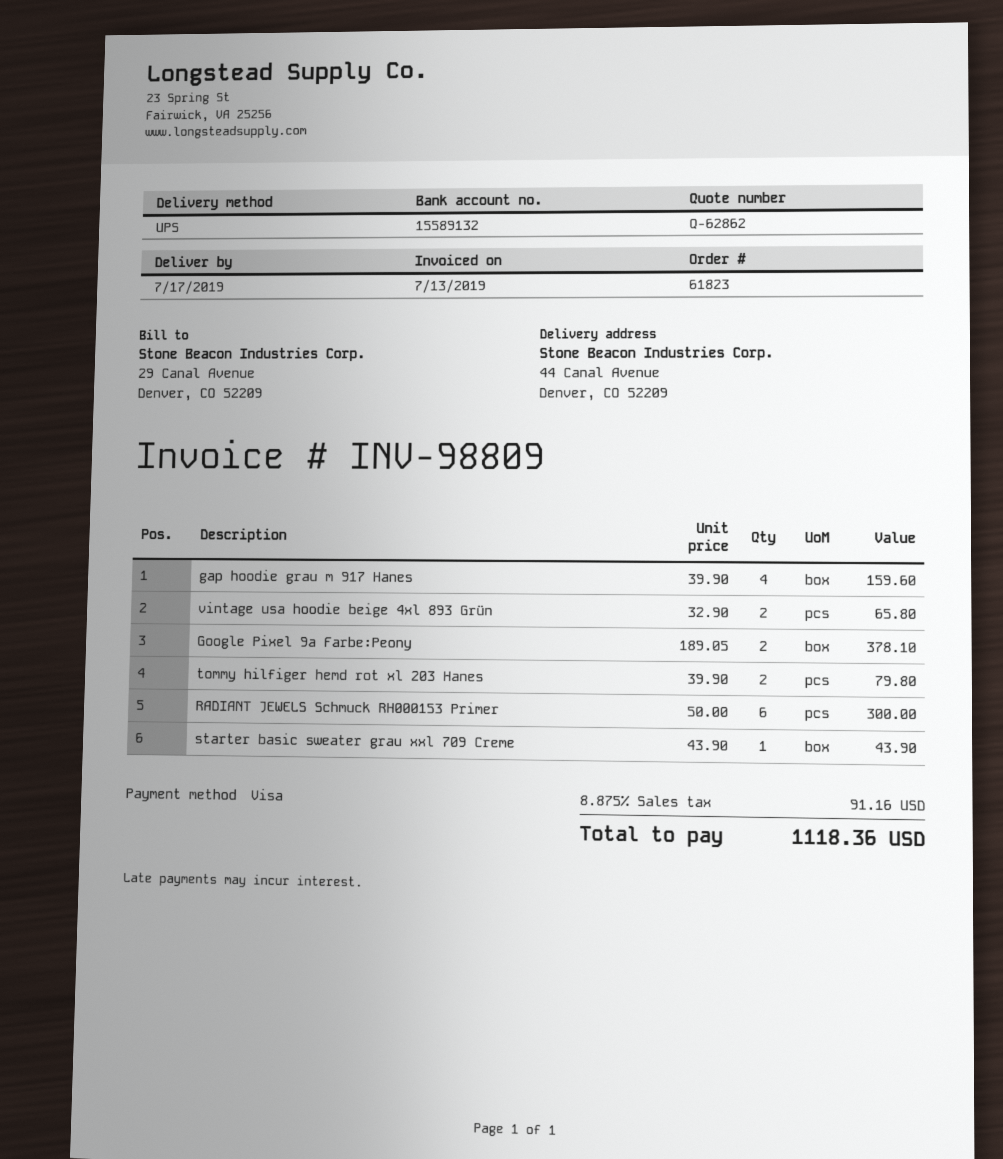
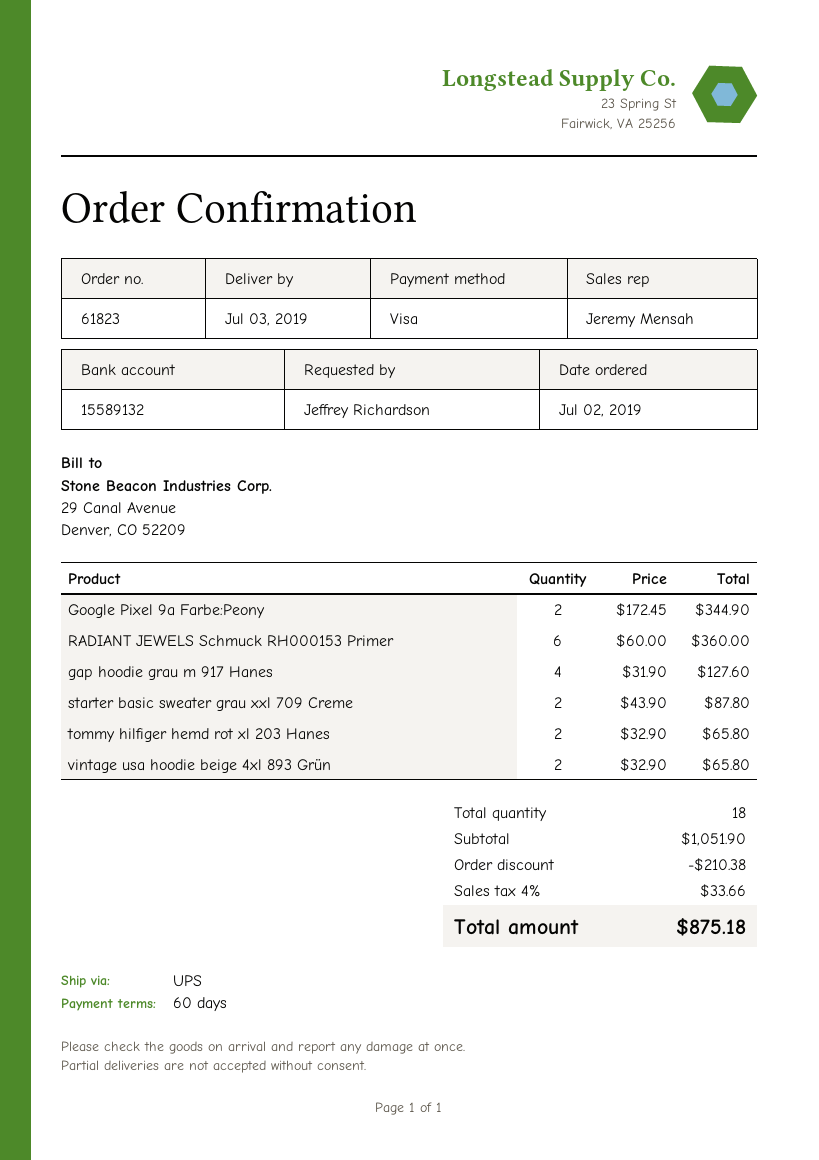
delivery date: 2019-07-17 -> 2019-07-03
gap hoodie grau m 917 Hanes: 4 x 39.90 = 159.60 -> 4 x 31.90 = 127.60
Google Pixel 9a Farbe:Peony: 2 x 189.05 = 378.10 -> 2 x 172.45 = 344.90
tommy hilfiger hemd rot xl 203 Hanes: 2 x 39.90 = 79.80 -> 2 x 32.90 = 65.80
RADIANT JEWELS Schmuck RH000153 Primer: 6 x 50.00 = 300.00 -> 6 x 60.00 = 360.00
starter basic sweater grau xxl 709 Creme: 1 x 43.90 = 43.90 -> 2 x 43.90 = 87.80
discount: none -> 210.38
tax: 8.875% = 91.16 -> 4% = 33.66
total: 1118.36 -> 875.18

